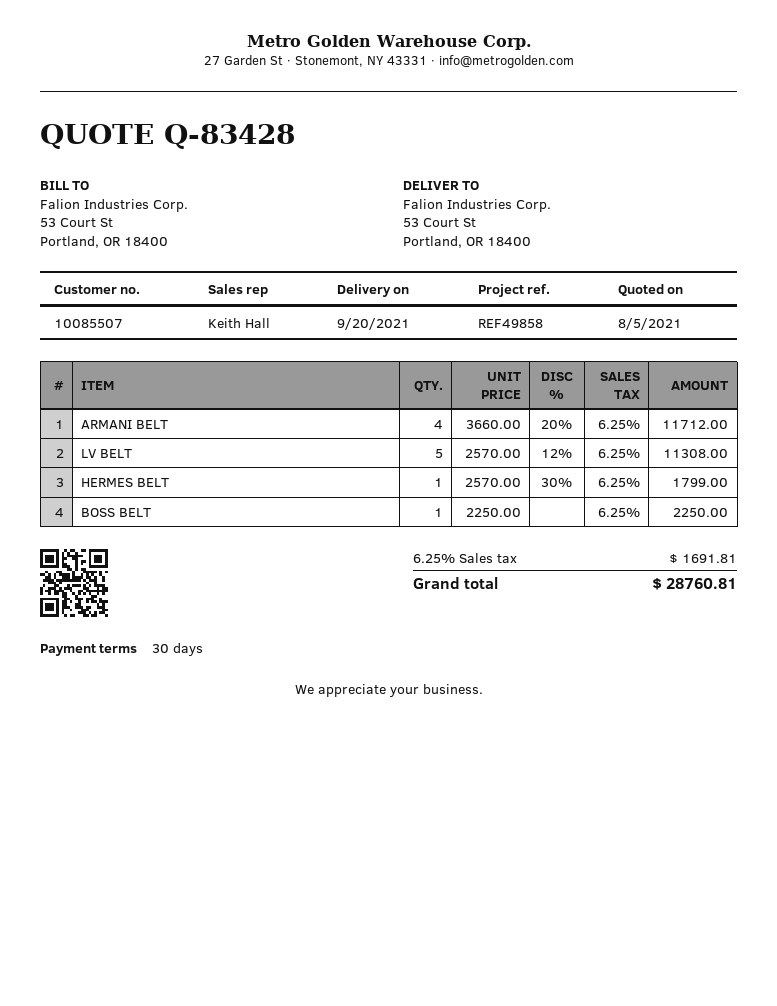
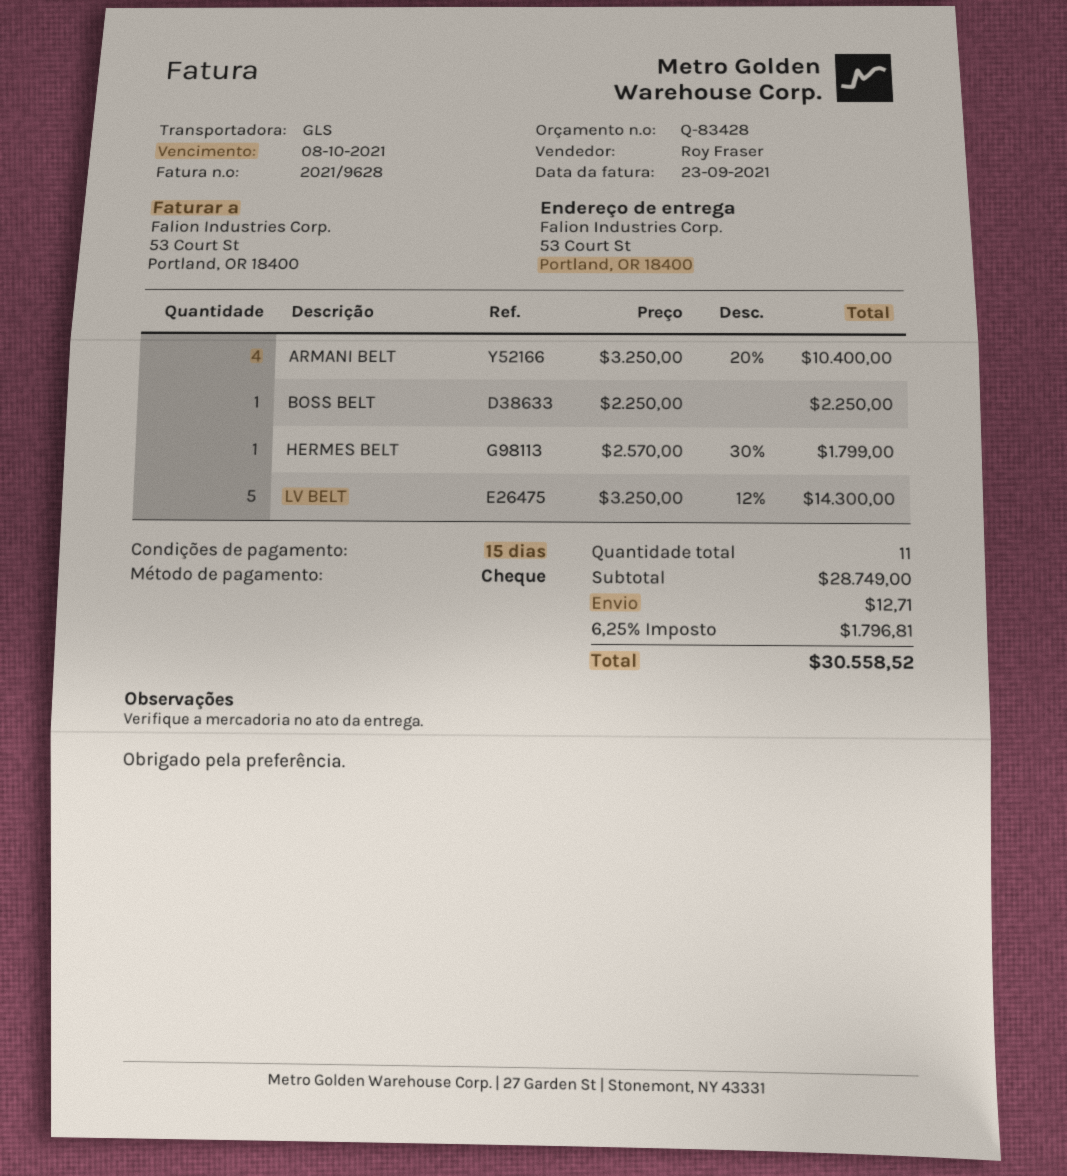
payment terms: 30 days -> 15 days
sales rep: Keith Hall -> Roy Fraser
ARMANI BELT: 4 x 3660.00 - 20% = 11712.00 -> 4 x 3250.00 - 20% = 10400.00
LV BELT: 5 x 2570.00 - 12% = 11308.00 -> 5 x 3250.00 - 12% = 14300.00
shipping: none -> 12.71
tax: 6.25% = 1691.81 -> 6.25% = 1796.81
total: 28760.81 -> 30558.52

